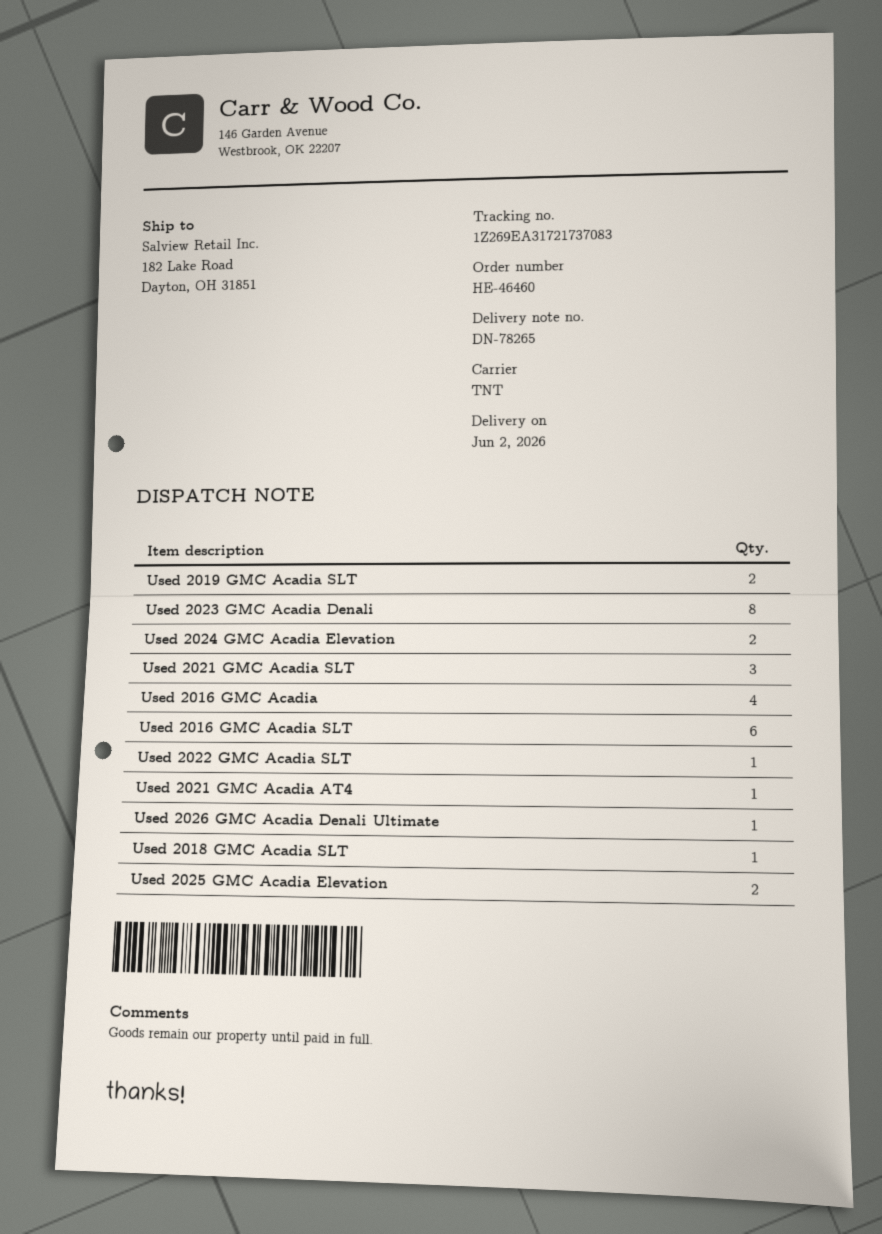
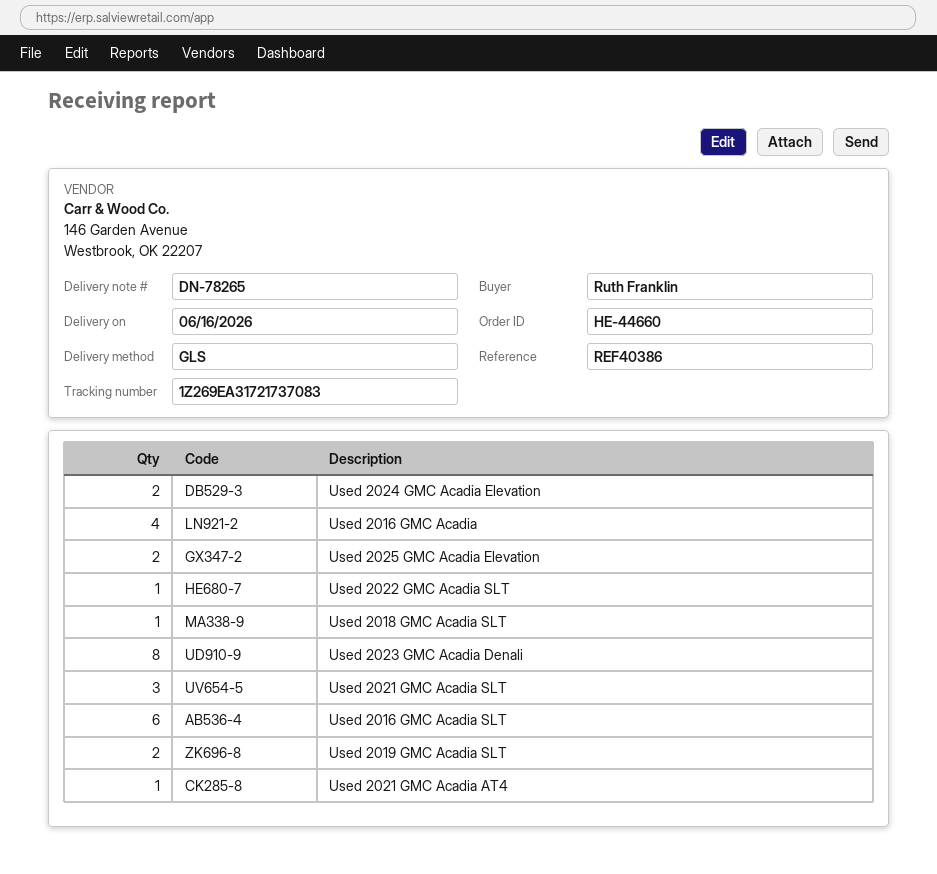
order number: HE-46460 -> HE-44660
delivery date: 2026-06-02 -> 2026-06-16
shipping method: TNT -> GLS
Used 2026 GMC Acadia Denali Ultimate: 1 -> none

